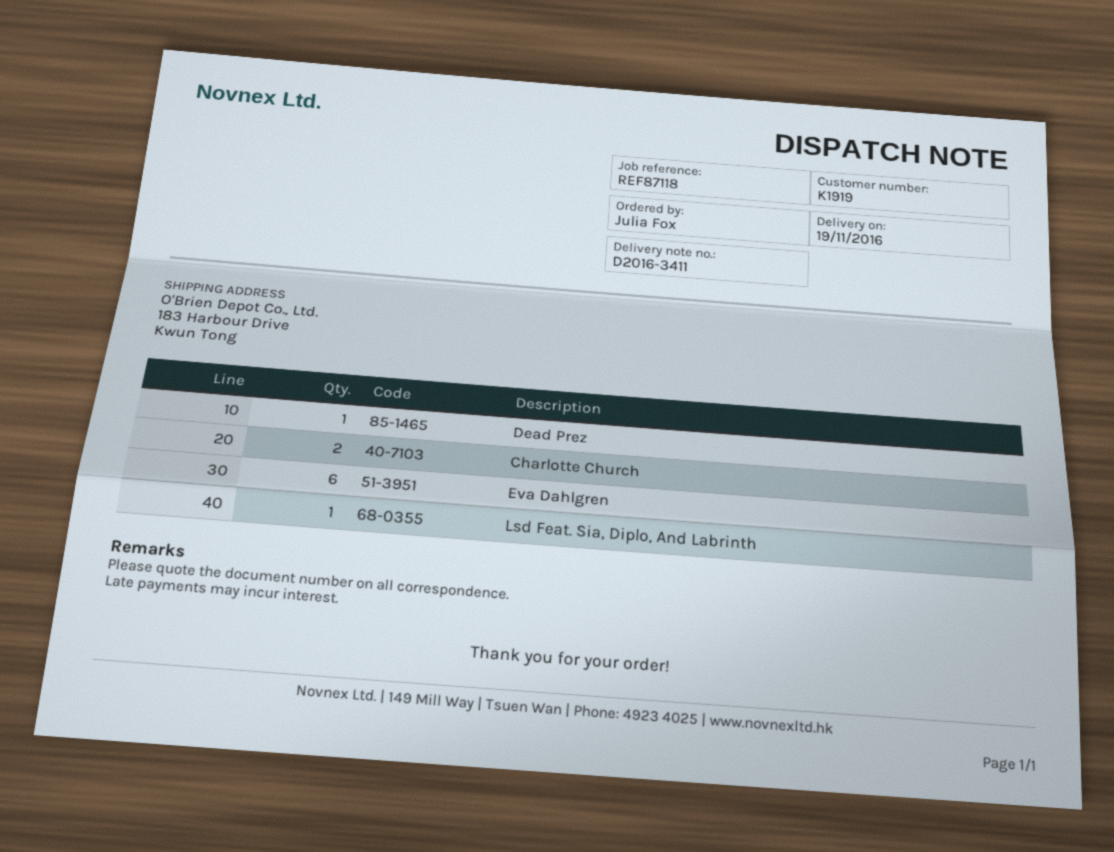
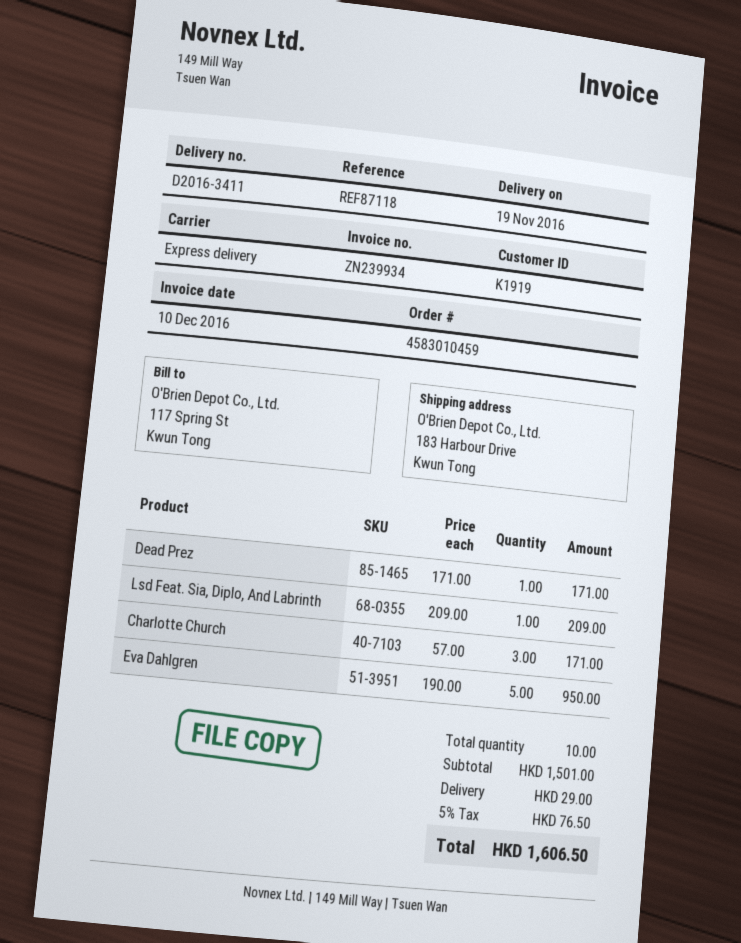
Charlotte Church: 2 -> 3
Eva Dahlgren: 6 -> 5

